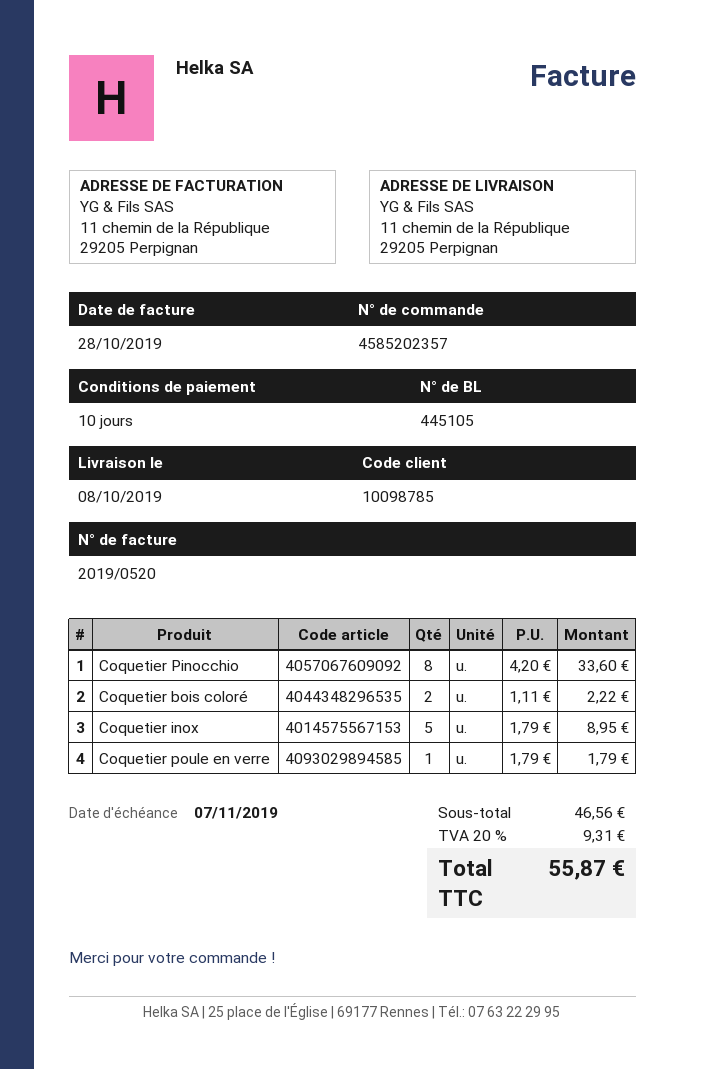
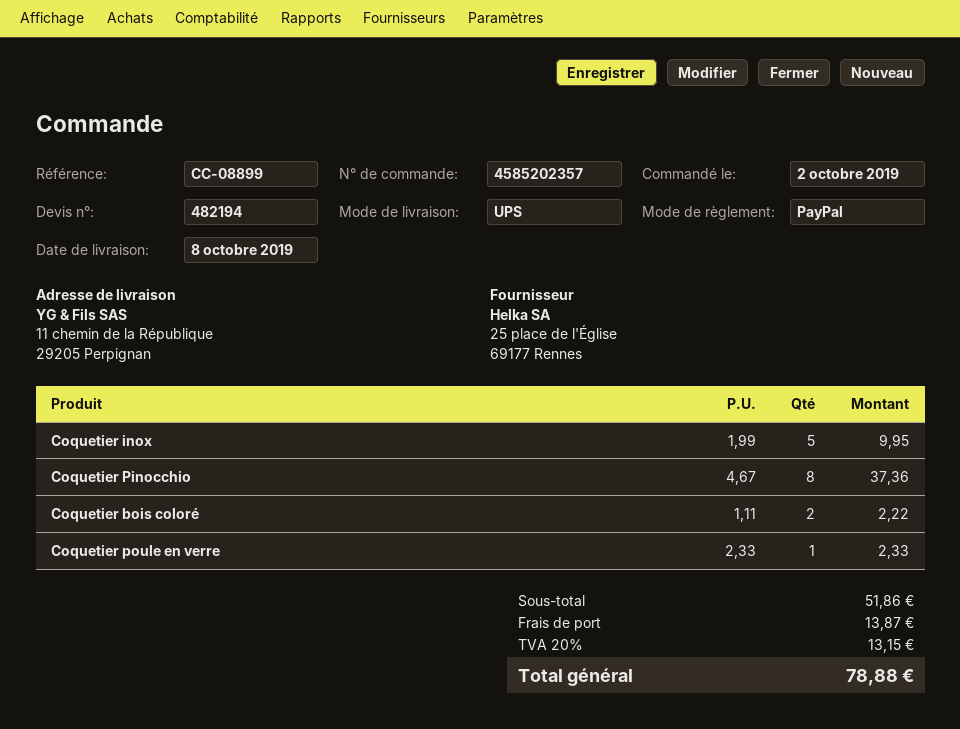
Coquetier Pinocchio: 8 x 4.20 = 33.60 -> 8 x 4.67 = 37.36
Coquetier inox: 5 x 1.79 = 8.95 -> 5 x 1.99 = 9.95
Coquetier poule en verre: 1 x 1.79 = 1.79 -> 1 x 2.33 = 2.33
subtotal: 46.56 -> 51.86
shipping: none -> 13.87
tax: 20% = 9.31 -> 20% = 13.15
total: 55.87 -> 78.88

